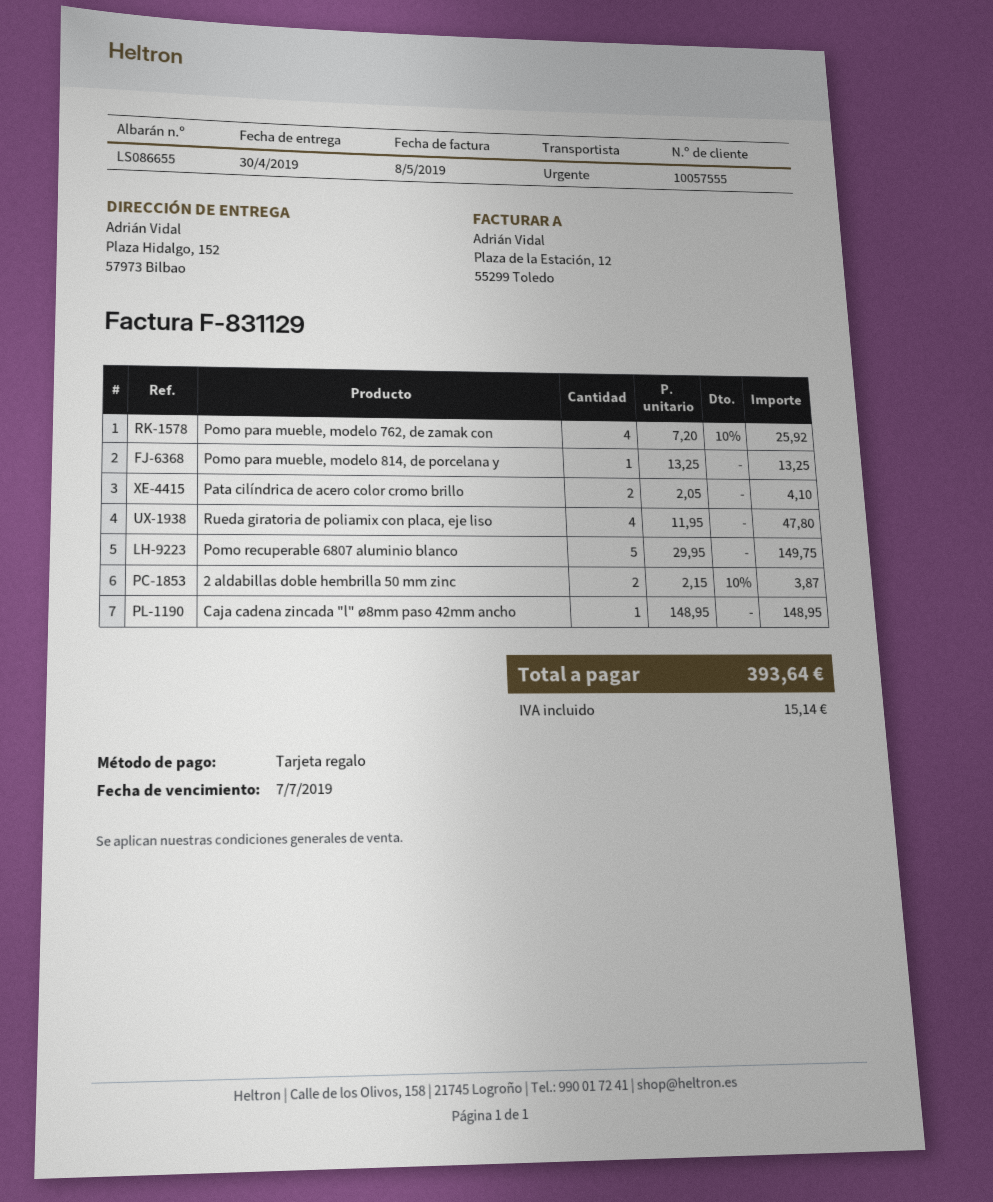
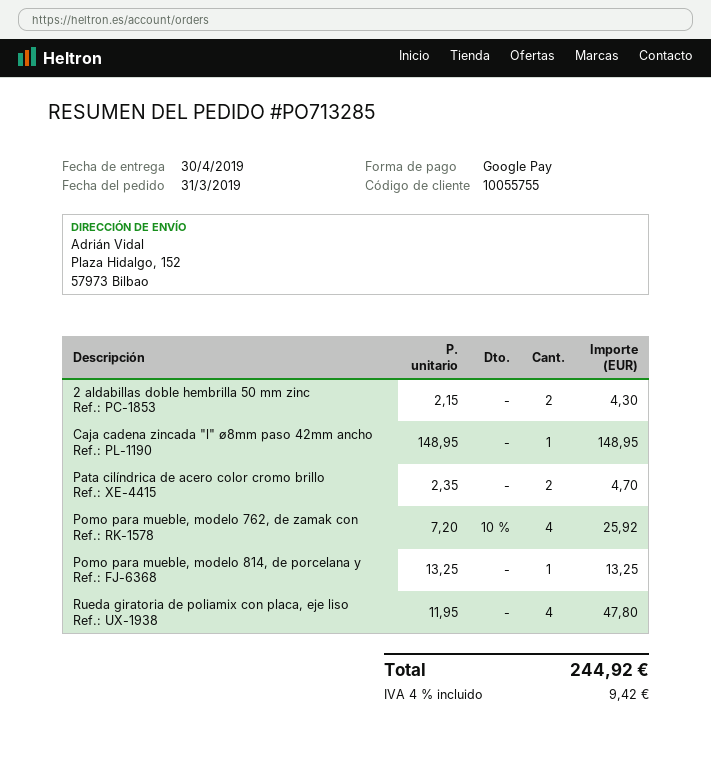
customer number: 10057555 -> 10055755
payment method: gift card -> Google Pay
Pata cilíndrica de acero color cromo brillo: 2 x 2.05 = 4.10 -> 2 x 2.35 = 4.70
Pomo recuperable 6807 aluminio blanco: 5 x 29.95 = 149.75 -> none
2 aldabillas doble hembrilla 50 mm zinc: 2 x 2.15 - 10% = 3.87 -> 2 x 2.15 = 4.30
tax: 15.14 -> 9.42
total: 393.64 -> 244.92

